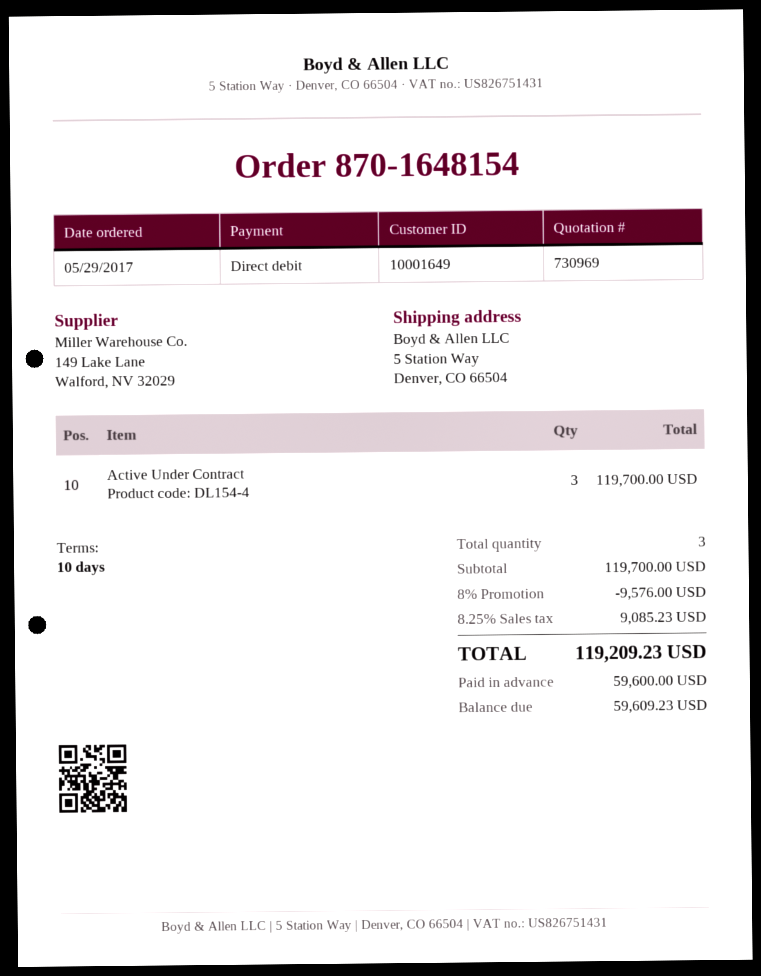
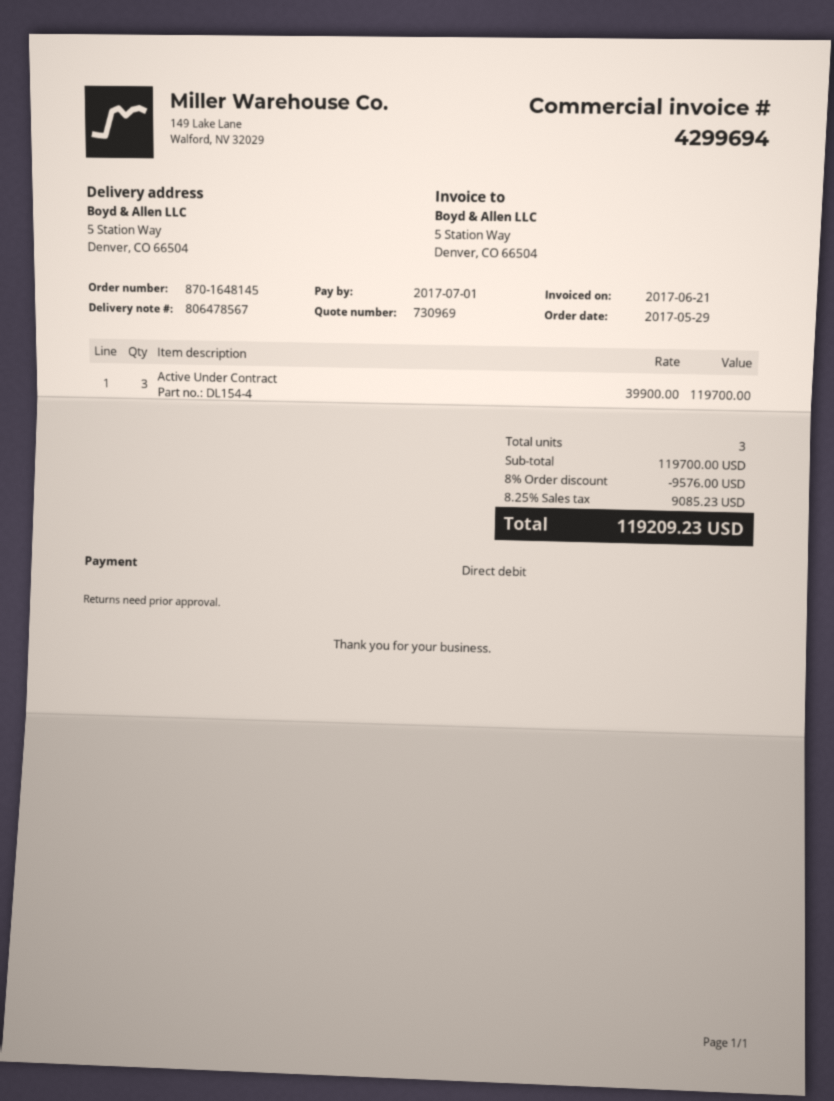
order number: 870-1648154 -> 870-1648145

